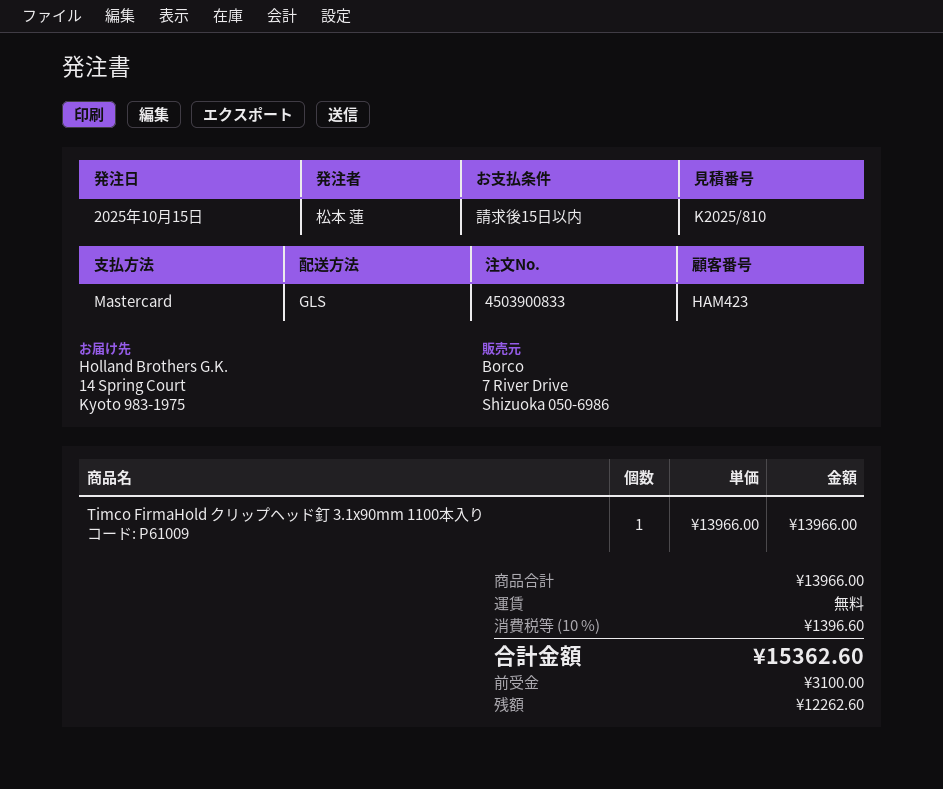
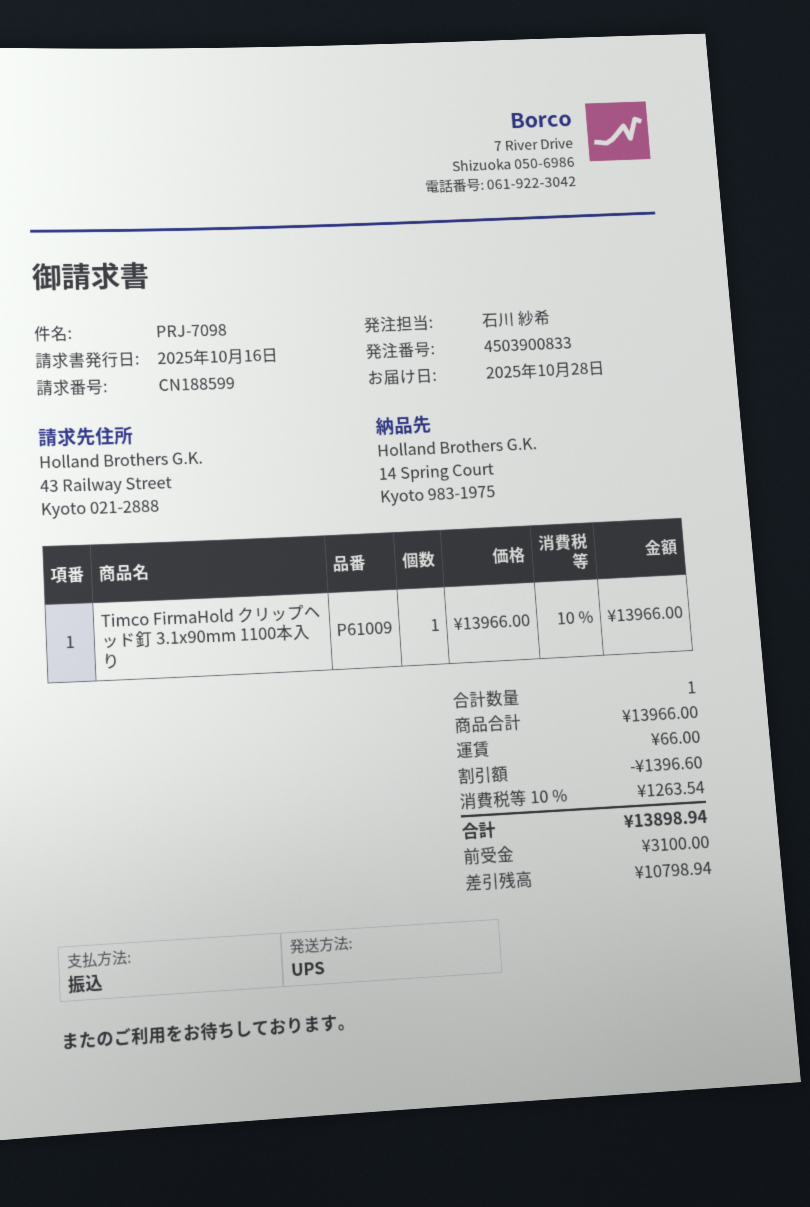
ordered by: 松本 蓮 -> 石川 紗希
payment method: Mastercard -> bank transfer
shipping method: GLS -> UPS
discount: none -> 1396.60
shipping: 0.00 -> 66.00
tax: 10% = 1396.60 -> 10% = 1263.54
total: 15362.60 -> 13898.94
balance: 12262.60 -> 10798.94

